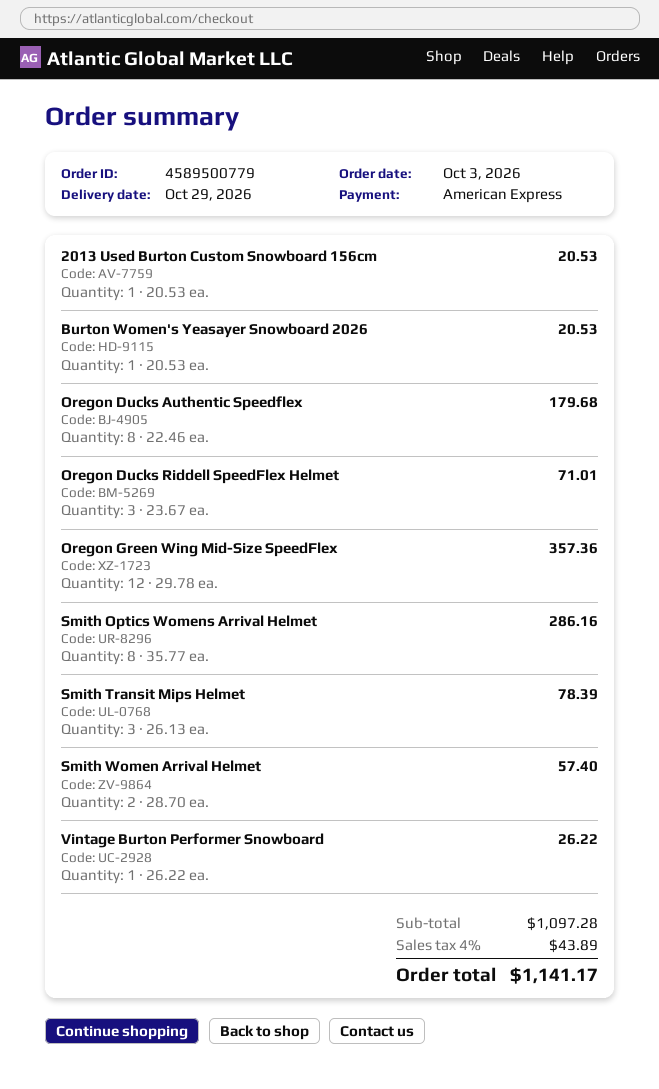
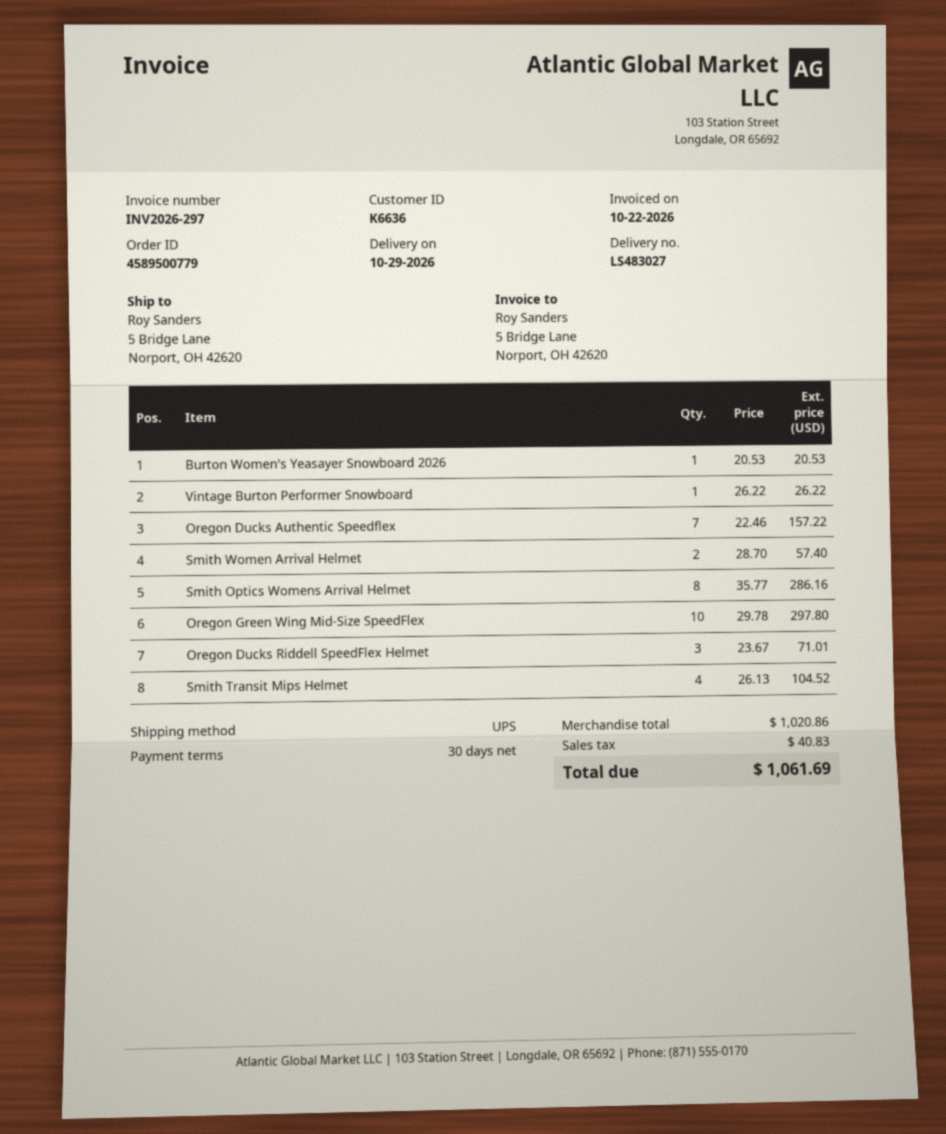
2013 Used Burton Custom Snowboard 156cm: 1 x 20.53 = 20.53 -> none
Oregon Ducks Authentic Speedflex: 8 x 22.46 = 179.68 -> 7 x 22.46 = 157.22
Oregon Green Wing Mid-Size SpeedFlex: 12 x 29.78 = 357.36 -> 10 x 29.78 = 297.80
Smith Transit Mips Helmet: 3 x 26.13 = 78.39 -> 4 x 26.13 = 104.52
subtotal: 1097.28 -> 1020.86
tax: 43.89 -> 40.83
total: 1141.17 -> 1061.69

